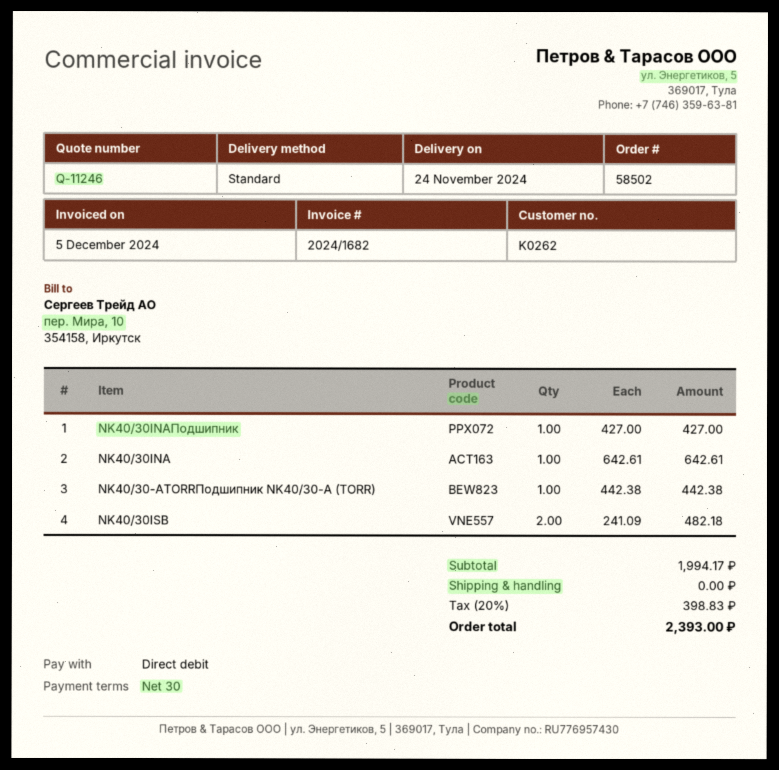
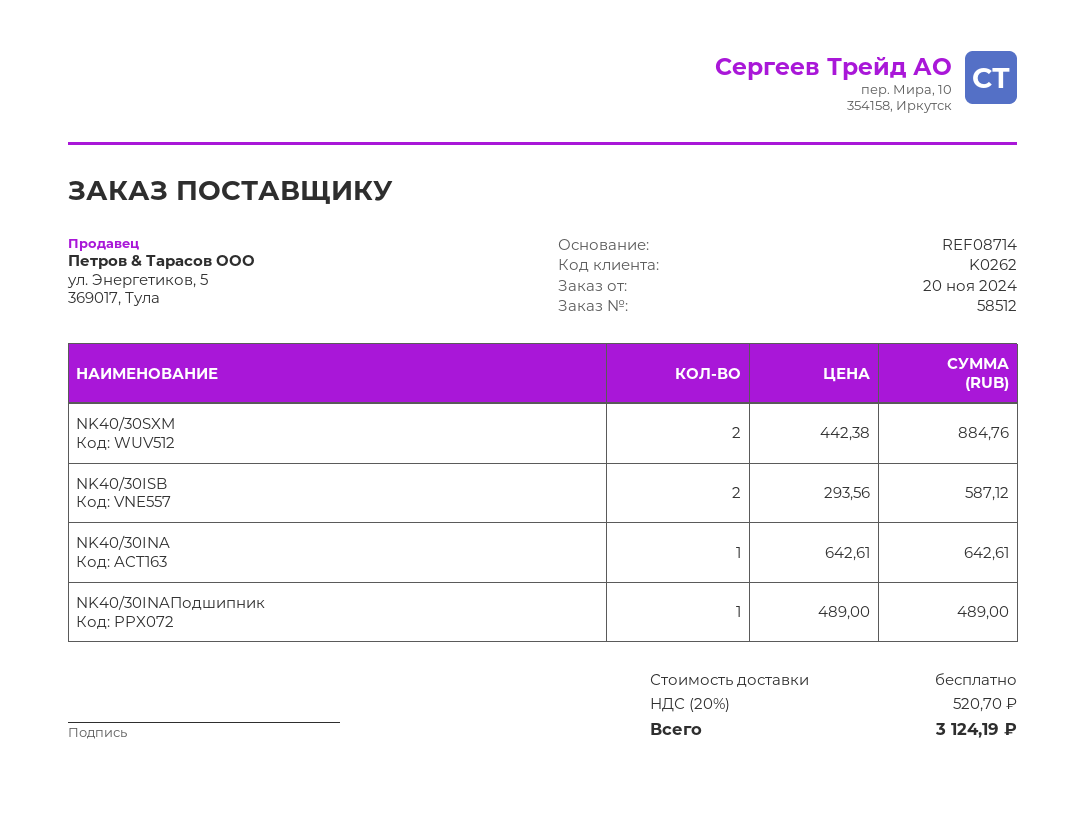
order number: 58502 -> 58512
NK40/30INAПодшипник: 1 x 427.00 = 427.00 -> 1 x 489.00 = 489.00
NK40/30-ATORRПодшипник NK40/30-A (TORR): 1 x 442.38 = 442.38 -> none
NK40/30ISB: 2 x 241.09 = 482.18 -> 2 x 293.56 = 587.12
NK40/30SXM: none -> 2 x 442.38 = 884.76
tax: 20% = 398.83 -> 20% = 520.70
total: 2393.00 -> 3124.19

